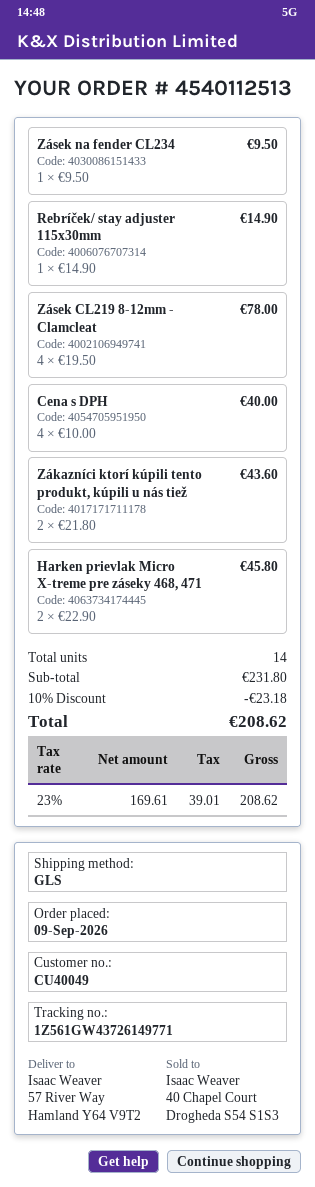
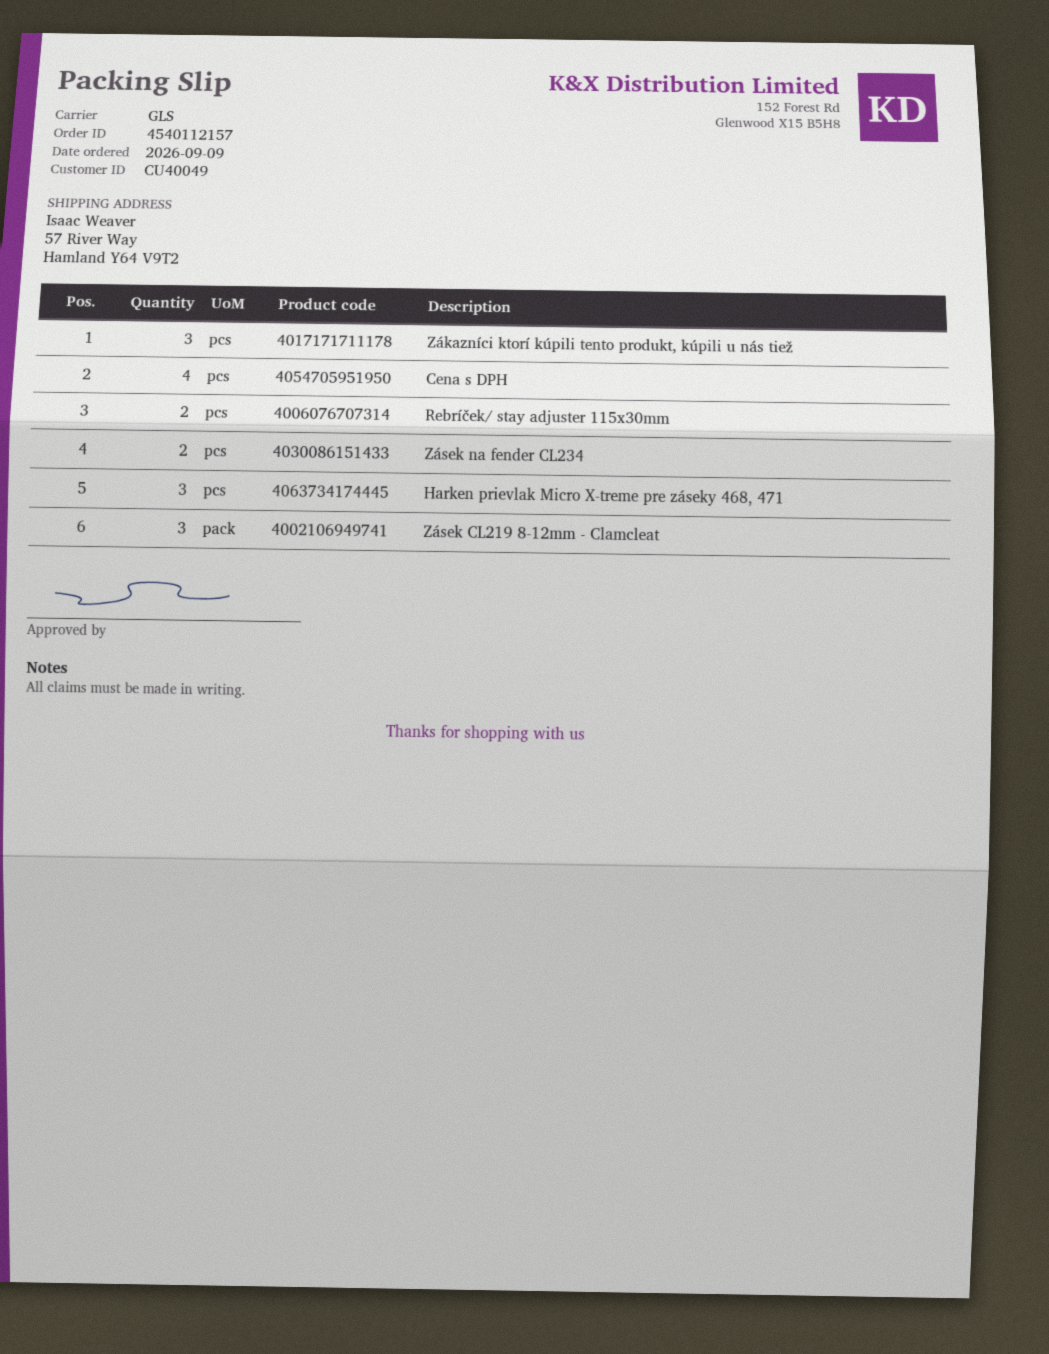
order number: 4540112513 -> 4540112157
Zásek na fender CL234: 1 -> 2
Rebríček/ stay adjuster 115x30mm: 1 -> 2
Zásek CL219 8-12mm - Clamcleat: 4 -> 3
Zákazníci ktorí kúpili tento produkt, kúpili u nás tiež: 2 -> 3
Harken prievlak Micro X-treme pre záseky 468, 471: 2 -> 3

